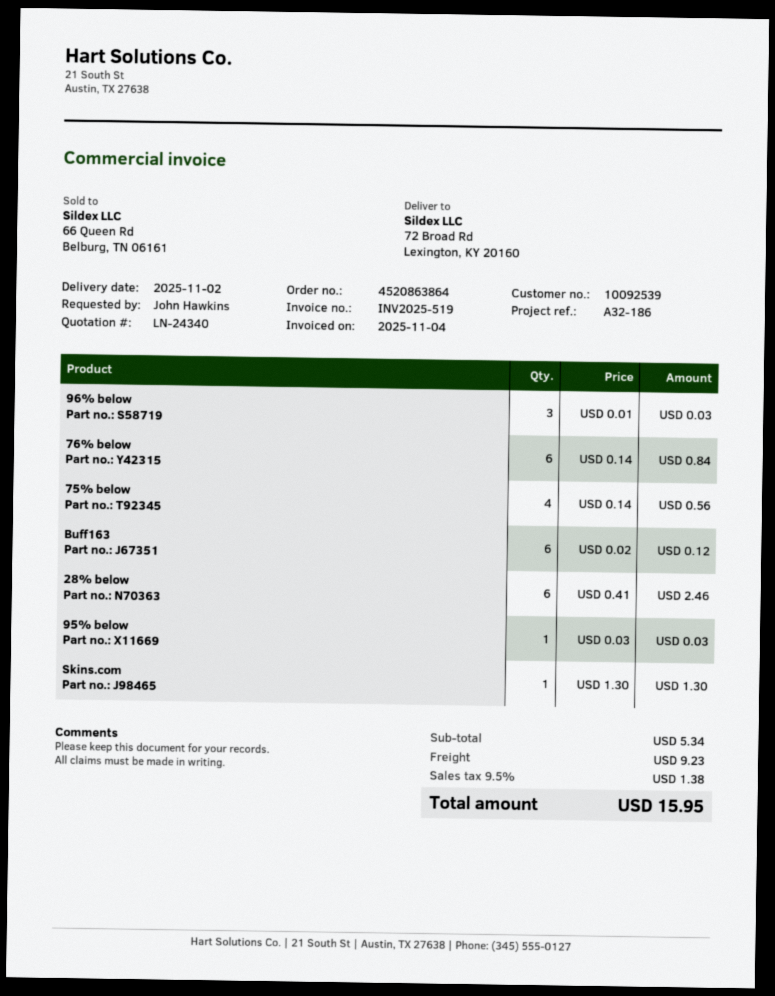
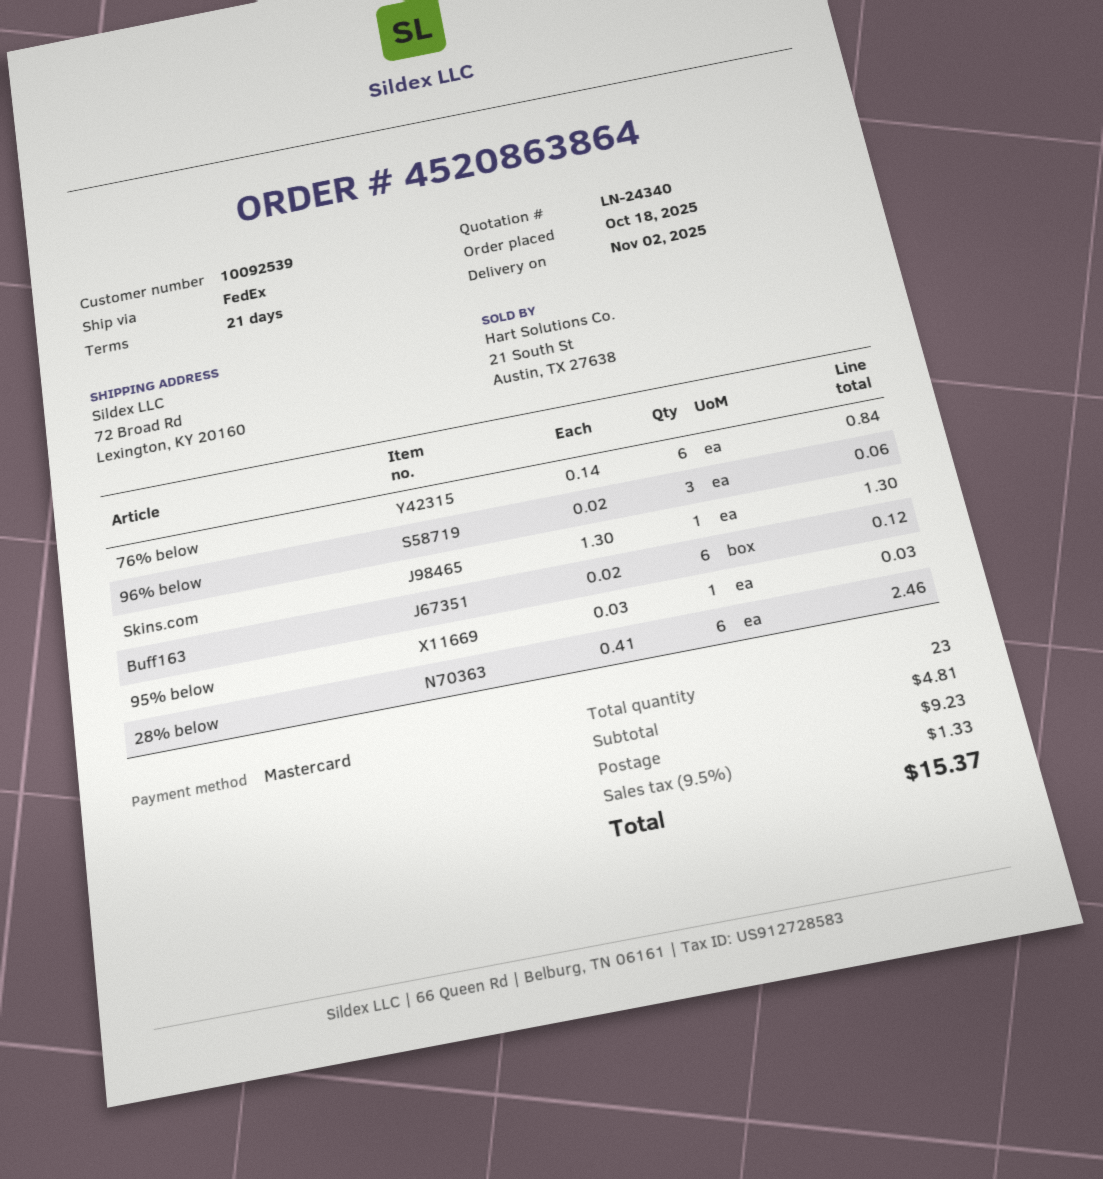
96% below: 3 x 0.01 = 0.03 -> 3 x 0.02 = 0.06
75% below: 4 x 0.14 = 0.56 -> none
subtotal: 5.34 -> 4.81
tax: 9.5% = 1.38 -> 9.5% = 1.33
total: 15.95 -> 15.37

